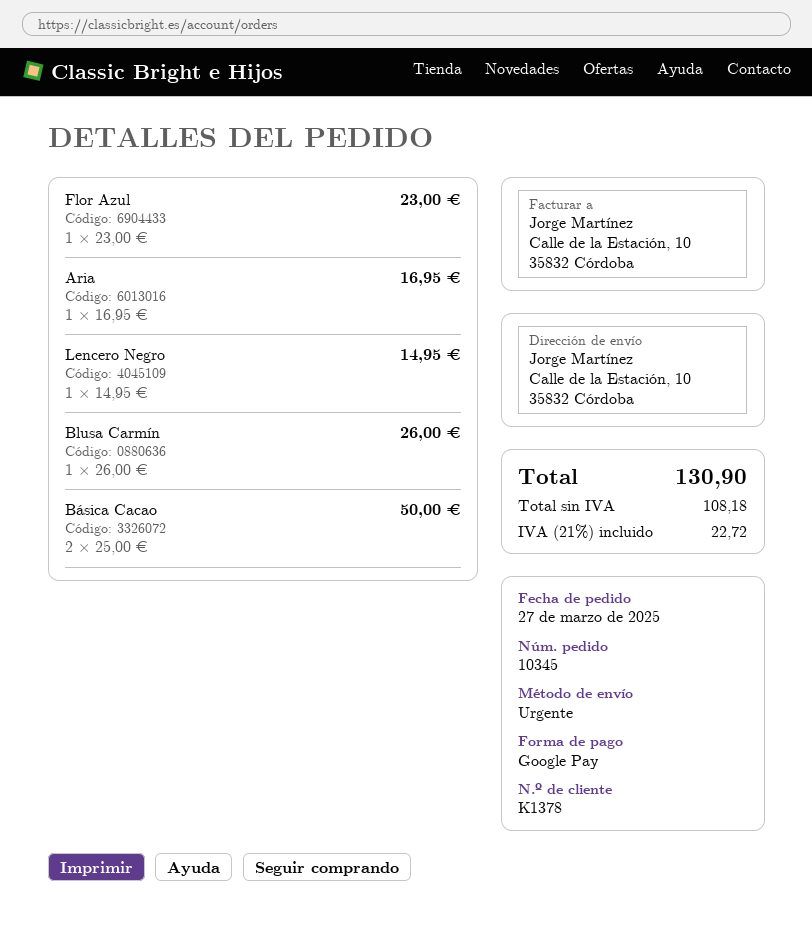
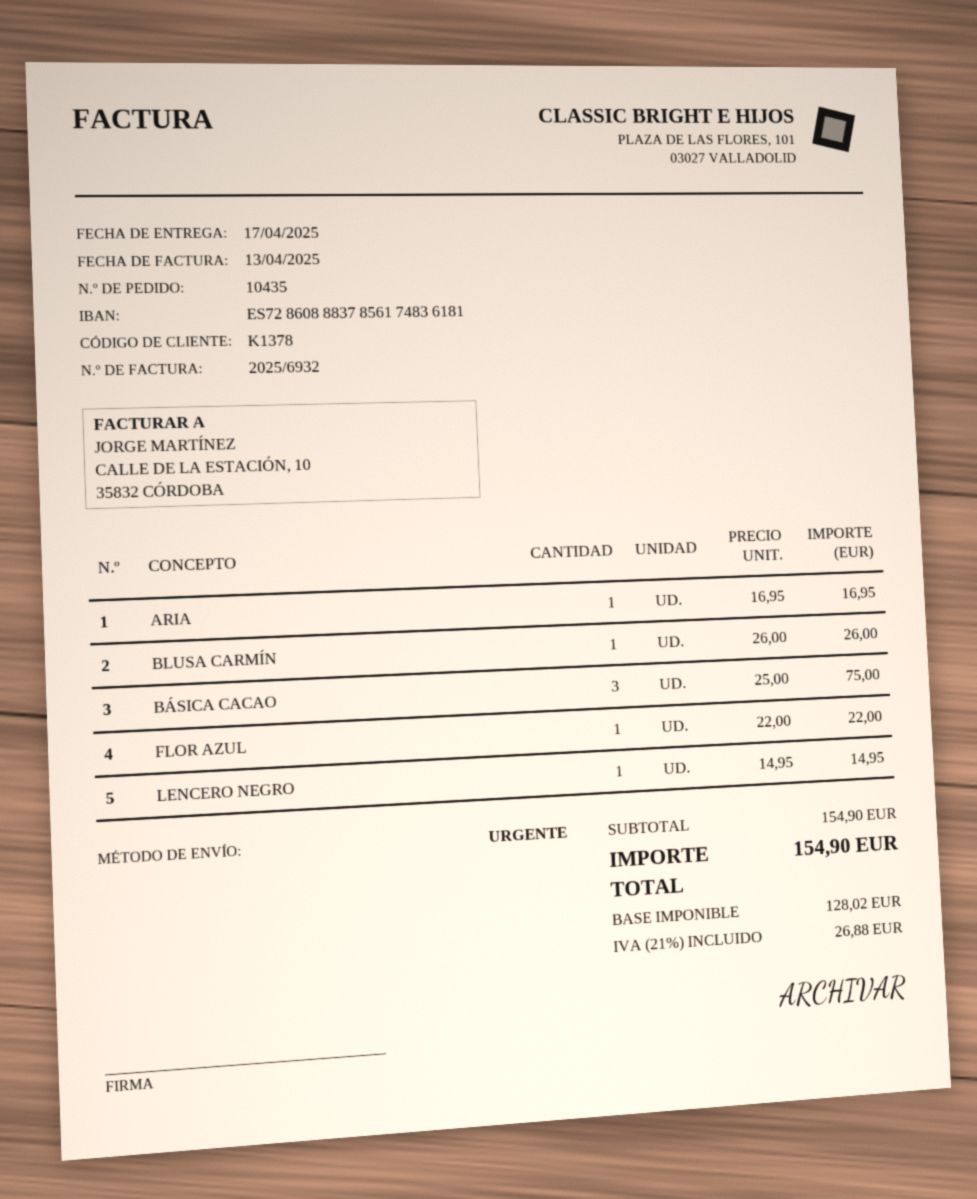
order number: 10345 -> 10435
Flor Azul: 1 x 23.00 = 23.00 -> 1 x 22.00 = 22.00
Básica Cacao: 2 x 25.00 = 50.00 -> 3 x 25.00 = 75.00
net: 108.18 -> 128.02
tax: 21% = 22.72 -> 21% = 26.88
total: 130.90 -> 154.90

